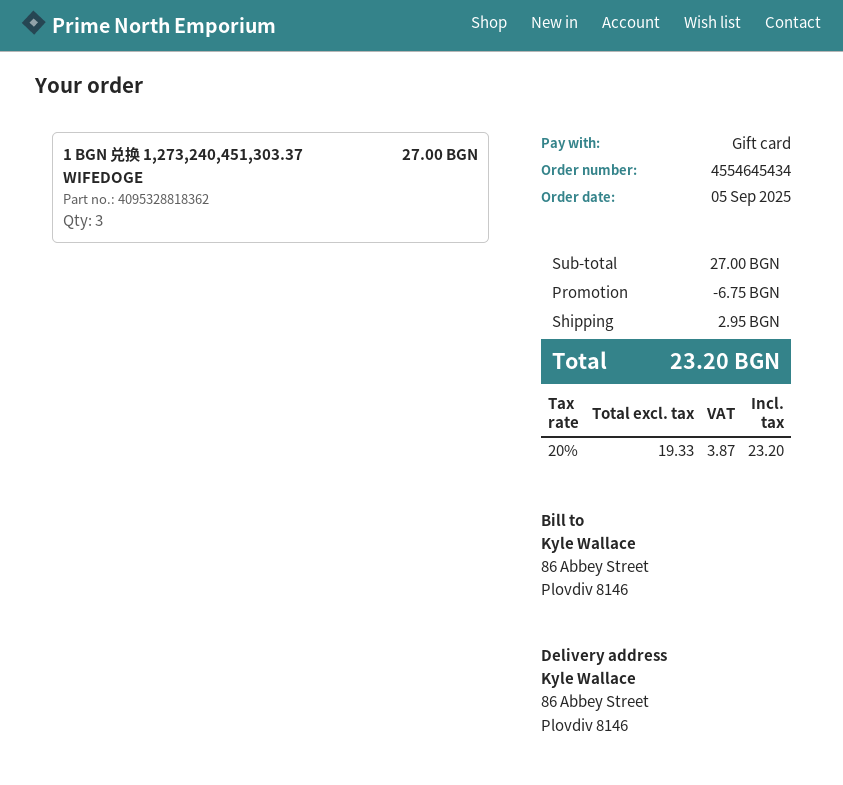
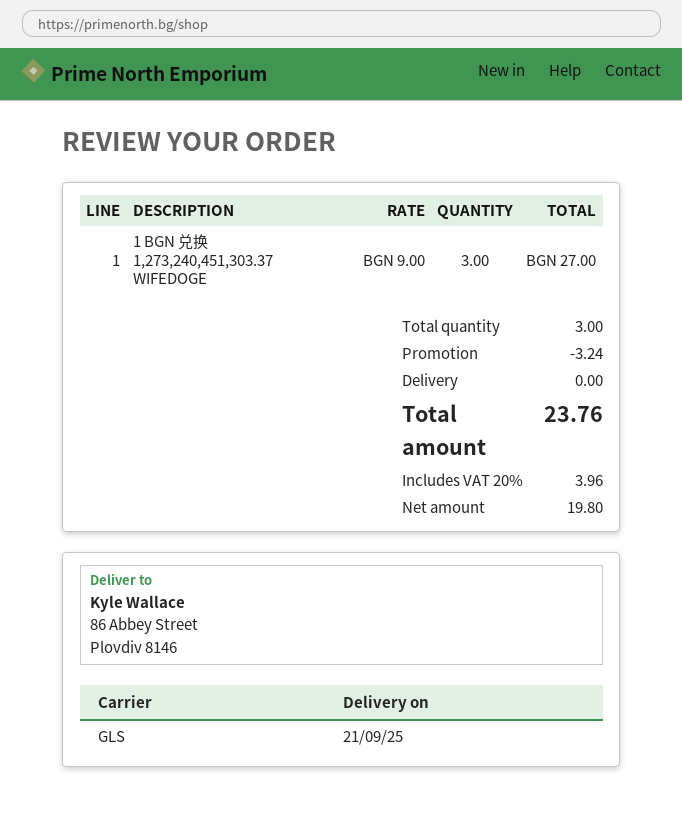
discount: 6.75 -> 3.24
shipping: 2.95 -> 0.00
net: 19.33 -> 19.80
tax: 20% = 3.87 -> 20% = 3.96
total: 23.20 -> 23.76

